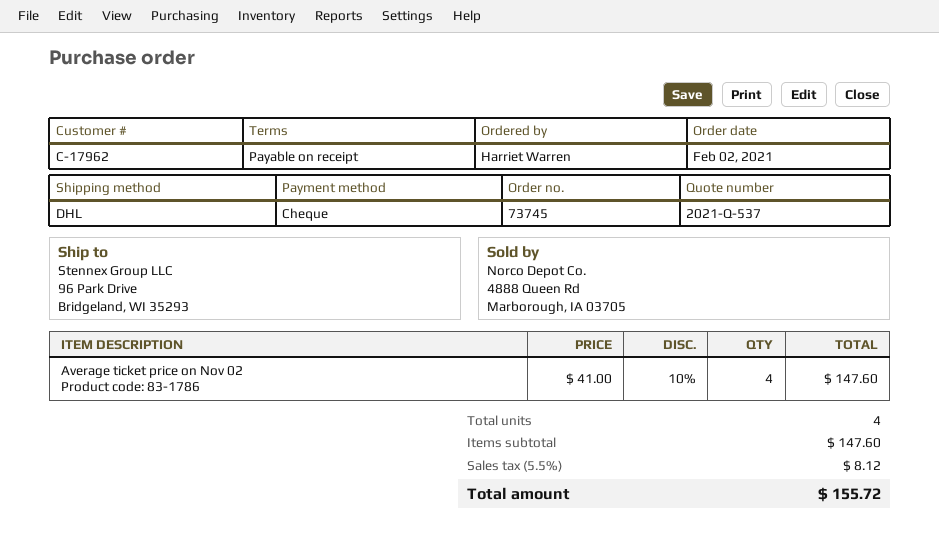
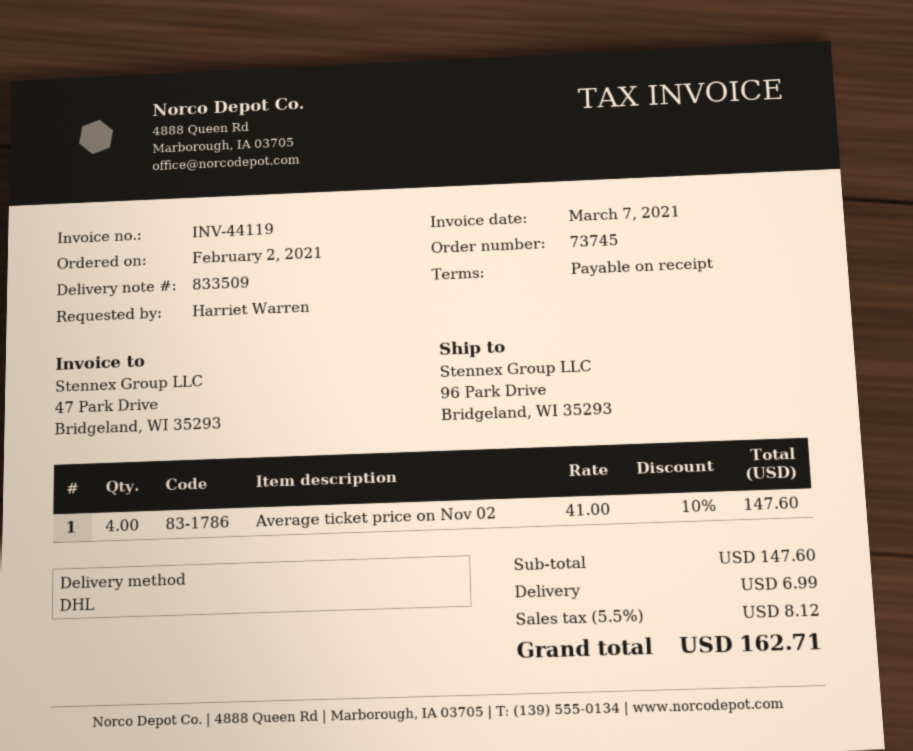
shipping: none -> 6.99
total: 155.72 -> 162.71

